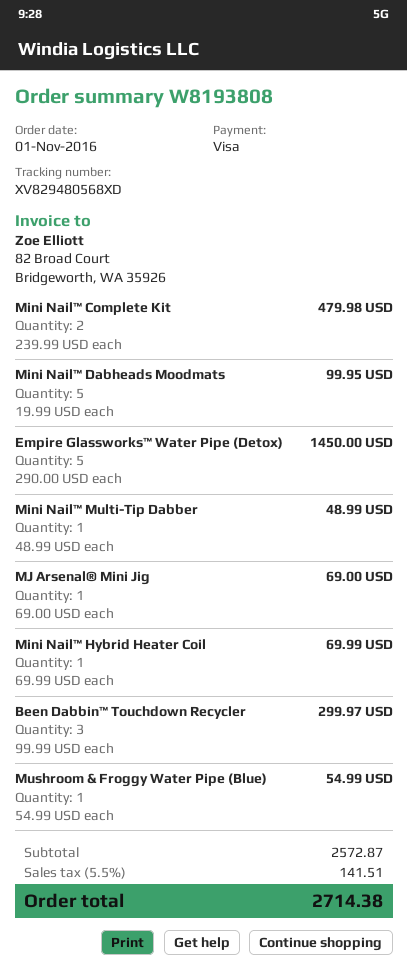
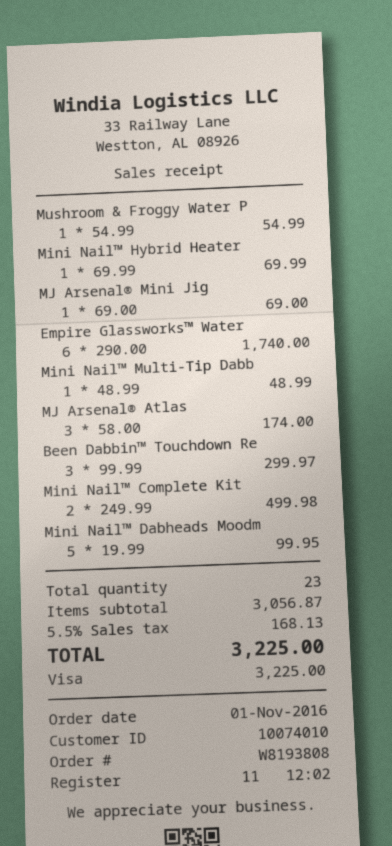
Mini Nail™ Complete Kit: 2 x 239.99 = 479.98 -> 2 x 249.99 = 499.98
Empire Glassworks™ Water Pipe (Detox): 5 x 290.00 = 1450.00 -> 6 x 290.00 = 1740.00
MJ Arsenal® Atlas: none -> 3 x 58.00 = 174.00
subtotal: 2572.87 -> 3056.87
tax: 5.5% = 141.51 -> 5.5% = 168.13
total: 2714.38 -> 3225.00

